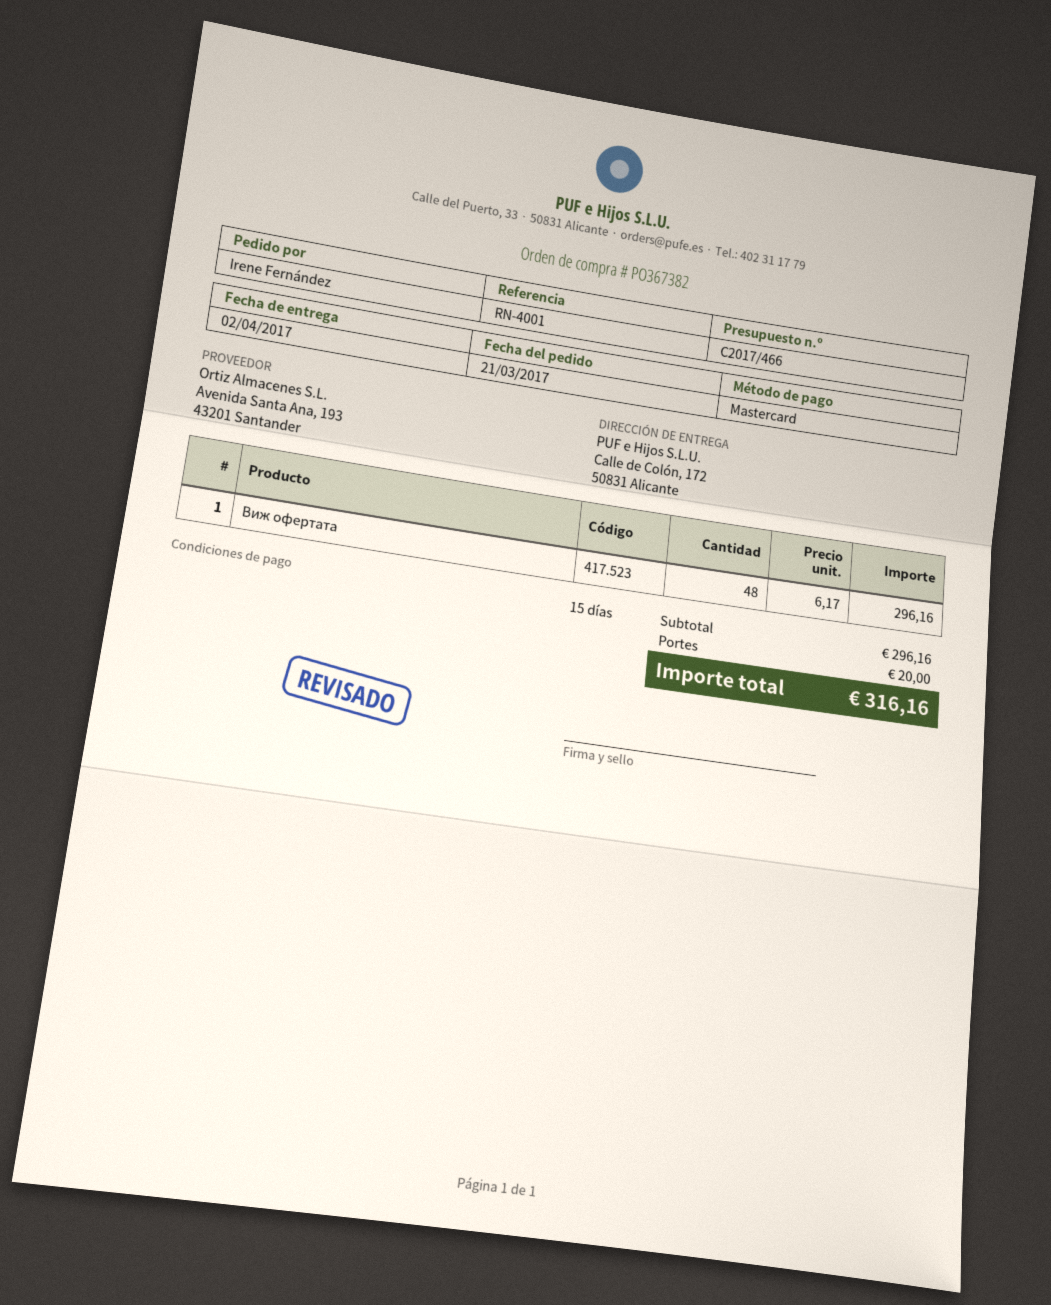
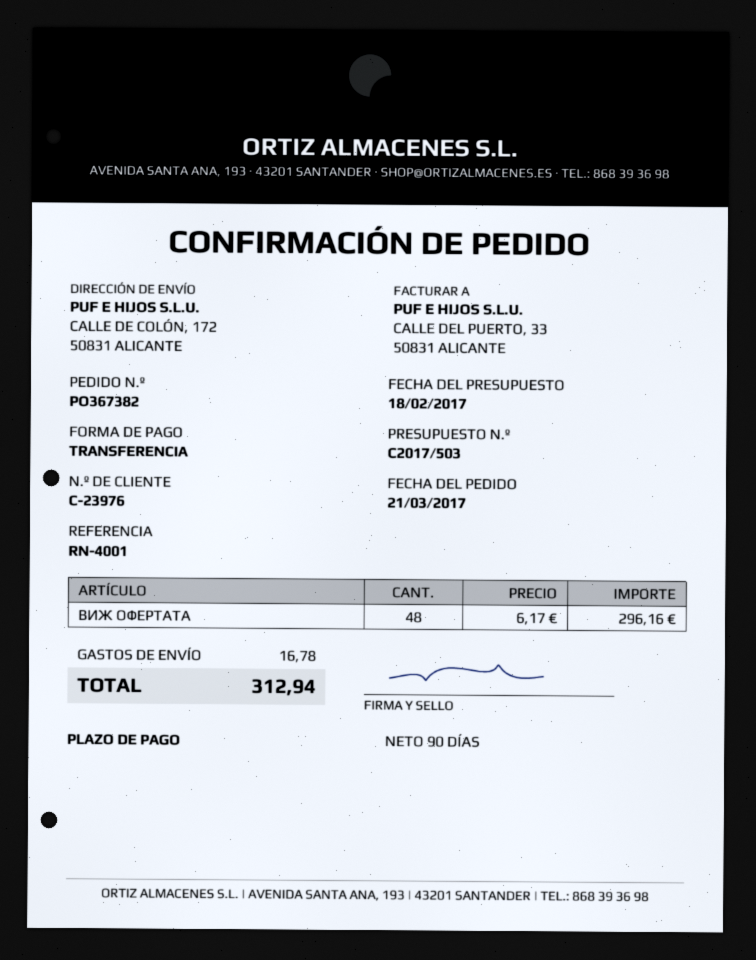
quote number: C2017/466 -> C2017/503
payment terms: 15 days -> 90 days
payment method: Mastercard -> bank transfer
shipping: 20.00 -> 16.78
total: 316.16 -> 312.94

